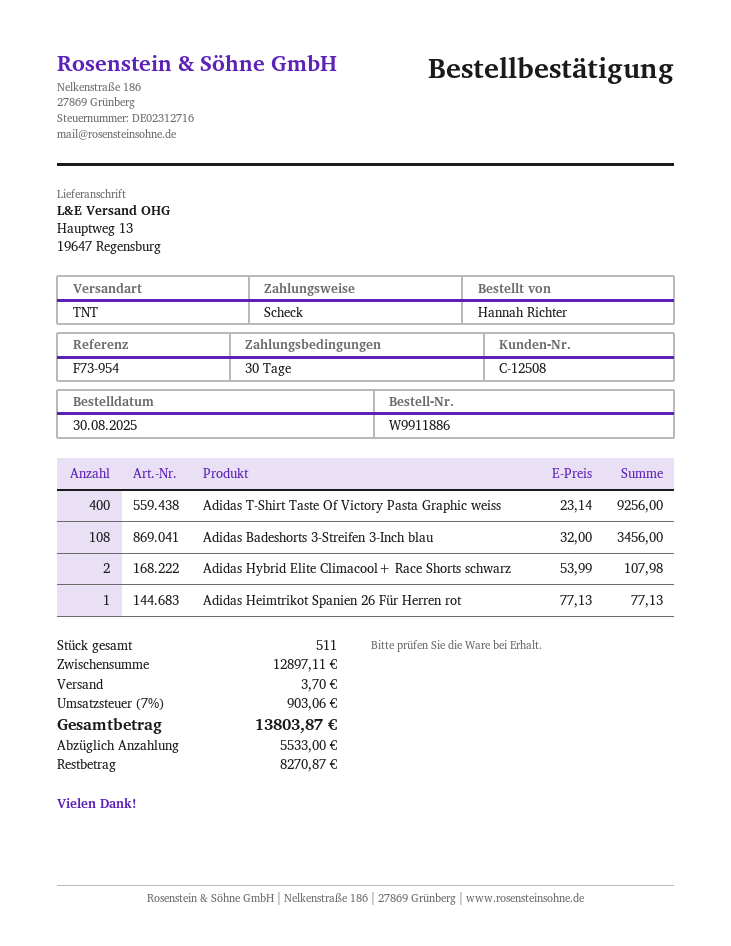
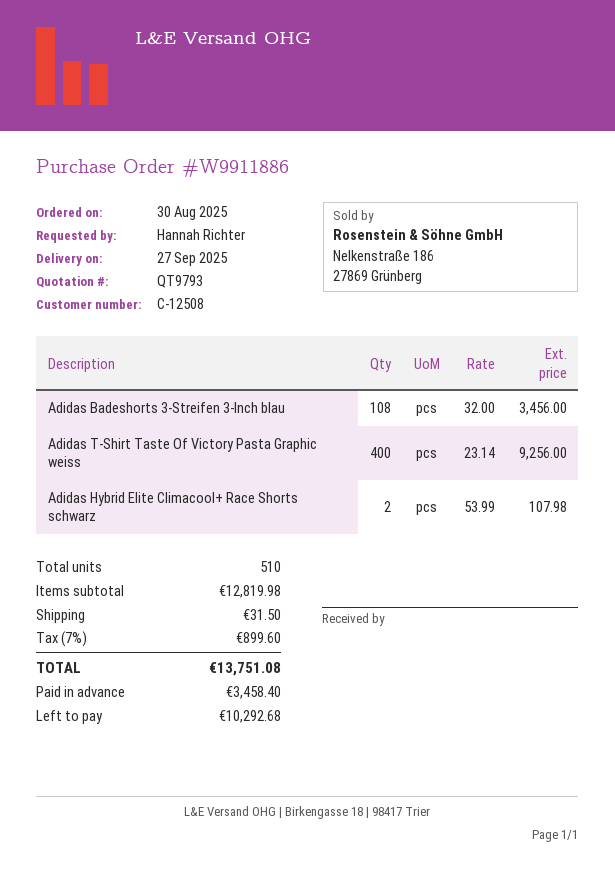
Adidas Heimtrikot Spanien 26 Für Herren rot: 1 x 77.13 = 77.13 -> none
total quantity: 511 -> 510
subtotal: 12897.11 -> 12819.98
shipping: 3.70 -> 31.50
tax: 7% = 903.06 -> 7% = 899.60
total: 13803.87 -> 13751.08
deposit: 5533.00 -> 3458.40
balance: 8270.87 -> 10292.68

